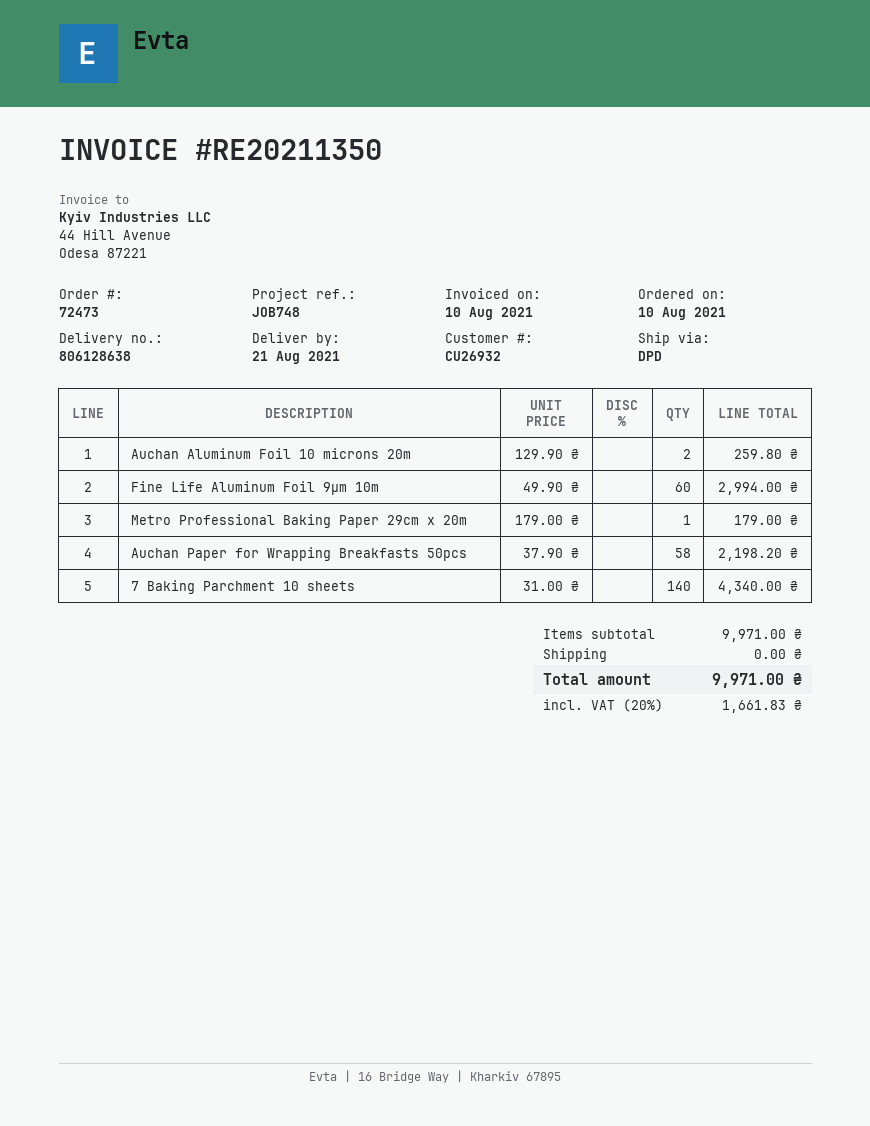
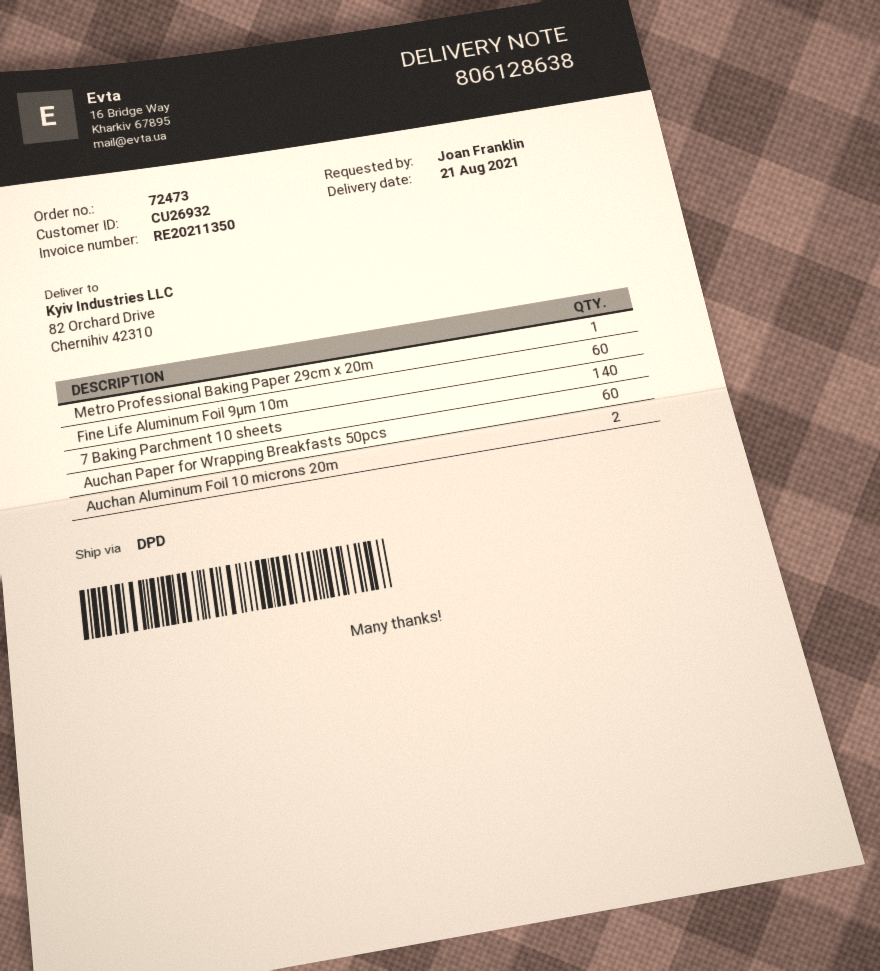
Auchan Paper for Wrapping Breakfasts 50pcs: 58 -> 60

